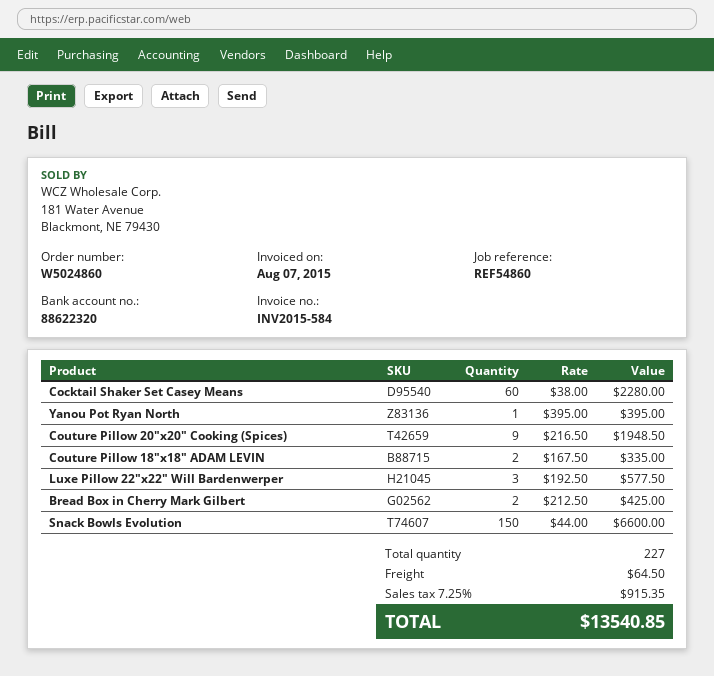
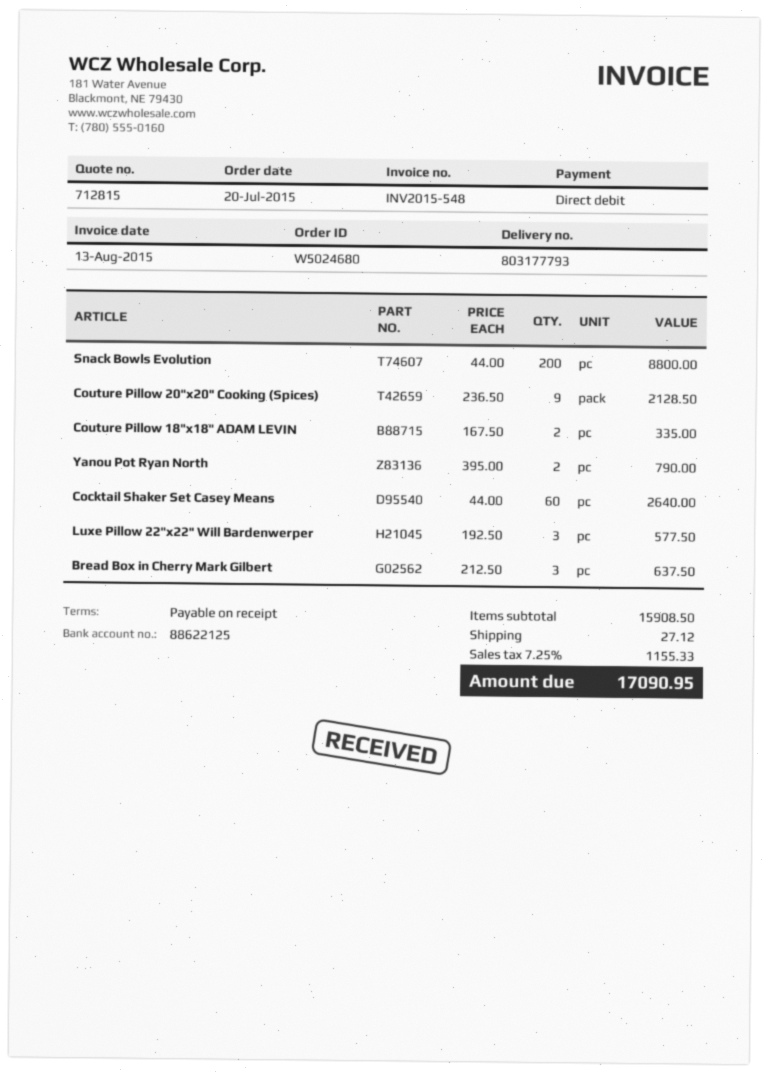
order number: W5024860 -> W5024680
invoice number: INV2015-584 -> INV2015-548
invoice date: 2015-08-07 -> 2015-08-13
bank account: 88622320 -> 88622125
Cocktail Shaker Set Casey Means: 60 x 38.00 = 2280.00 -> 60 x 44.00 = 2640.00
Yanou Pot Ryan North: 1 x 395.00 = 395.00 -> 2 x 395.00 = 790.00
Couture Pillow 20"x20" Cooking (Spices): 9 x 216.50 = 1948.50 -> 9 x 236.50 = 2128.50
Bread Box in Cherry Mark Gilbert: 2 x 212.50 = 425.00 -> 3 x 212.50 = 637.50
Snack Bowls Evolution: 150 x 44.00 = 6600.00 -> 200 x 44.00 = 8800.00
shipping: 64.50 -> 27.12
tax: 7.25% = 915.35 -> 7.25% = 1155.33
total: 13540.85 -> 17090.95

